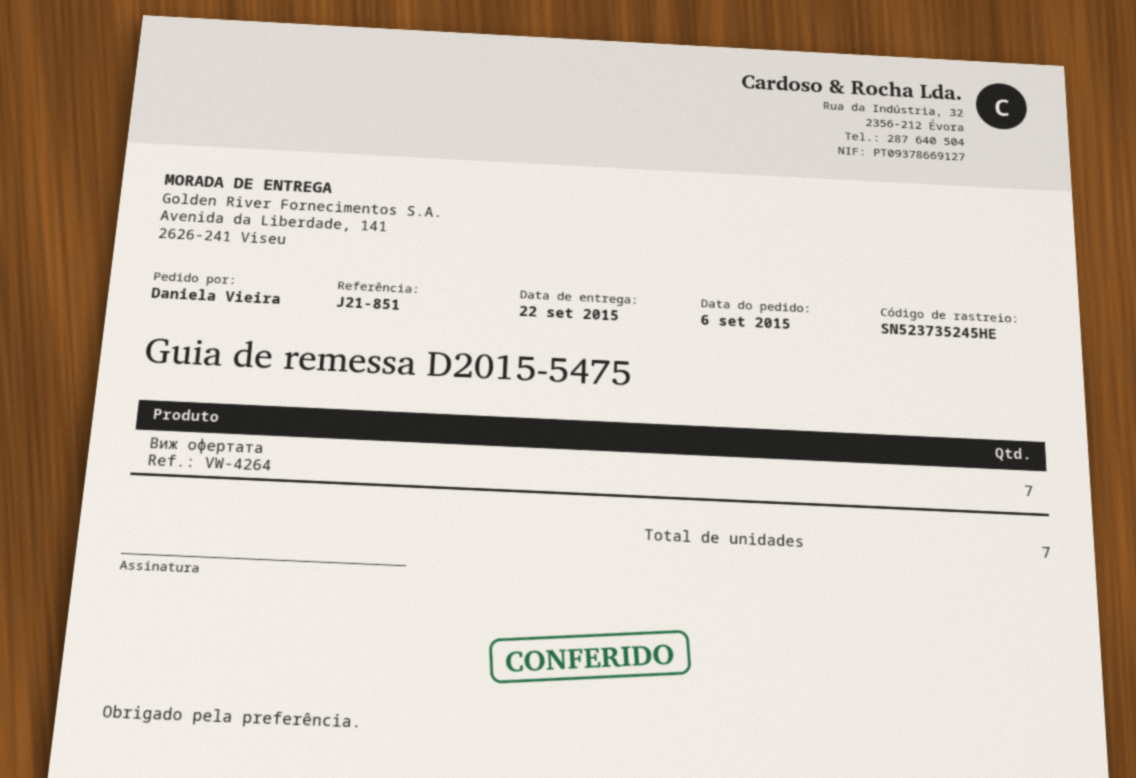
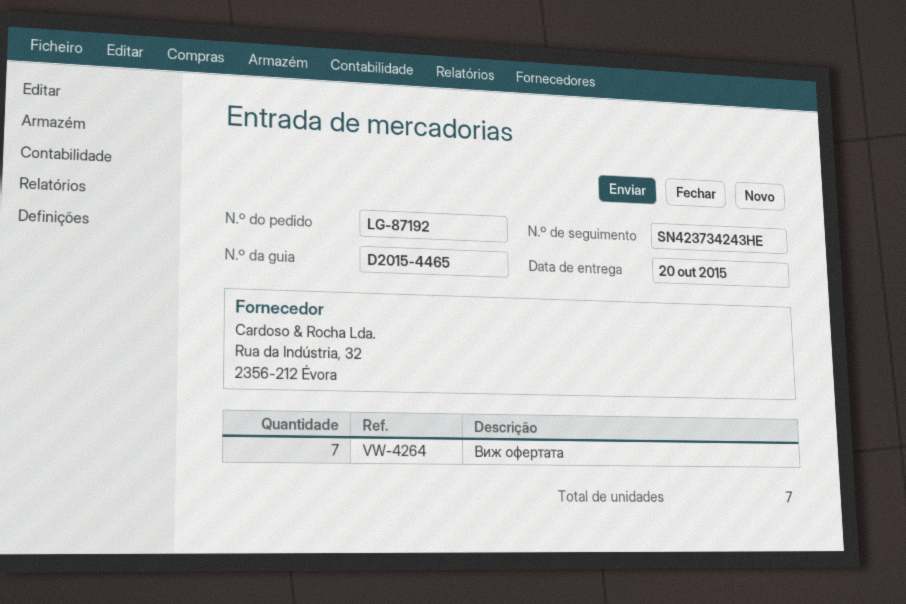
delivery note number: D2015-5475 -> D2015-4465
delivery date: 2015-09-22 -> 2015-10-20
tracking number: SN523735245HE -> SN423734243HE

